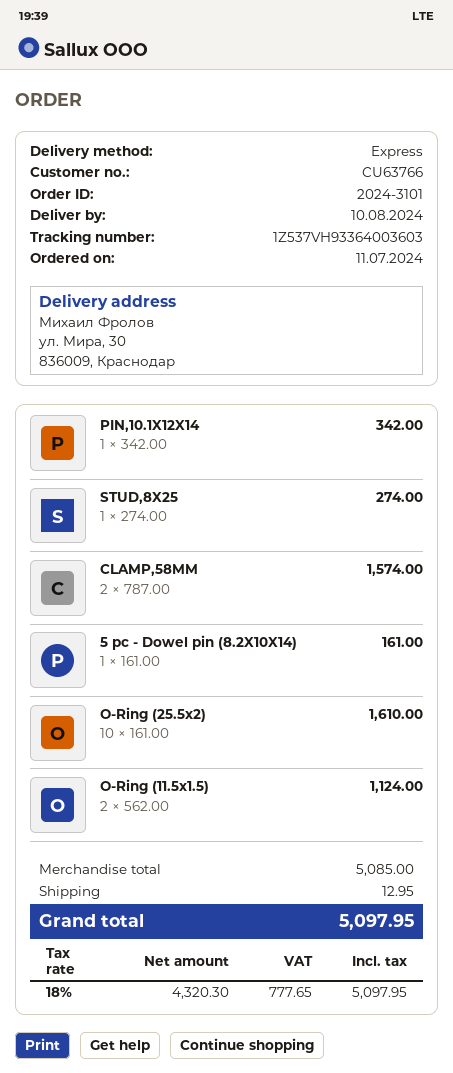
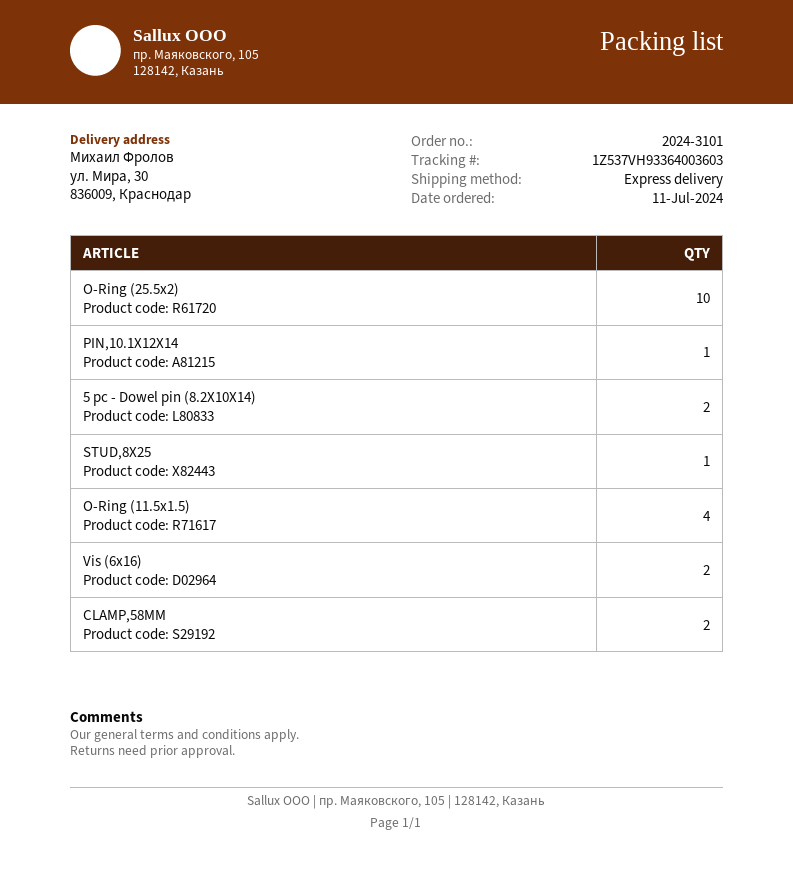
5 pc - Dowel pin (8.2X10X14): 1 -> 2
O-Ring (11.5x1.5): 2 -> 4
Vis (6x16): none -> 2

